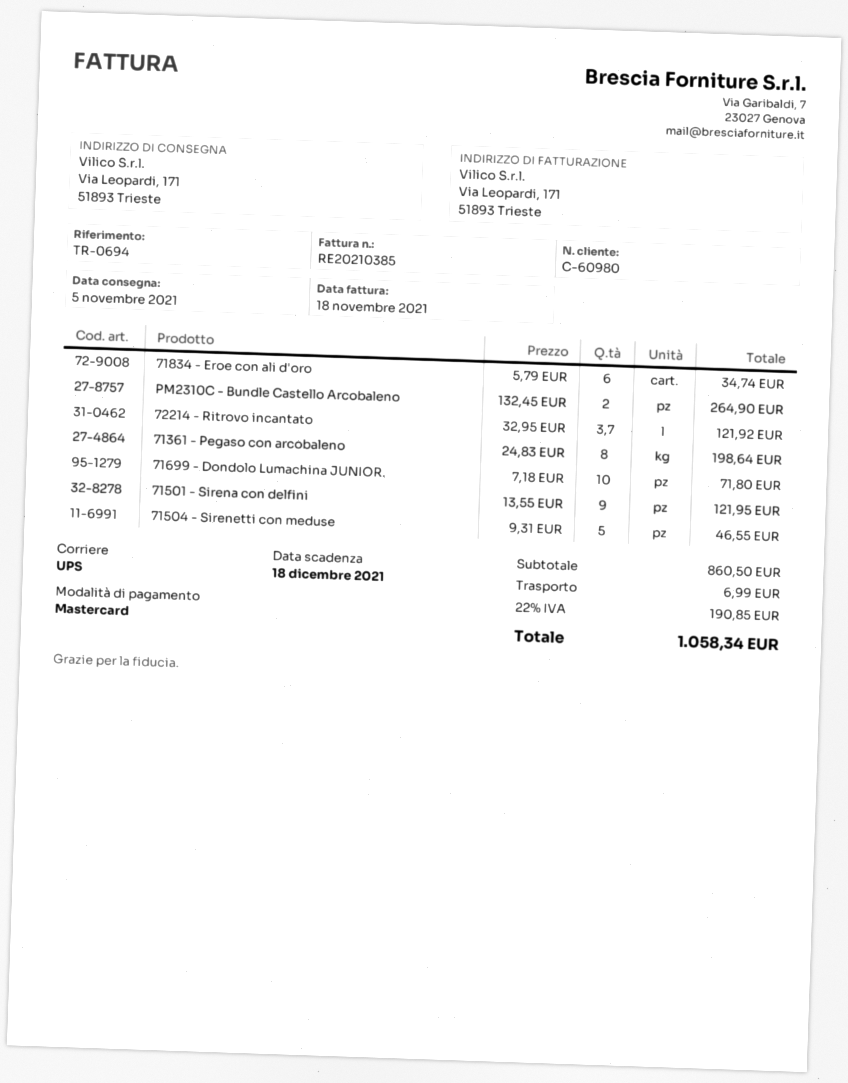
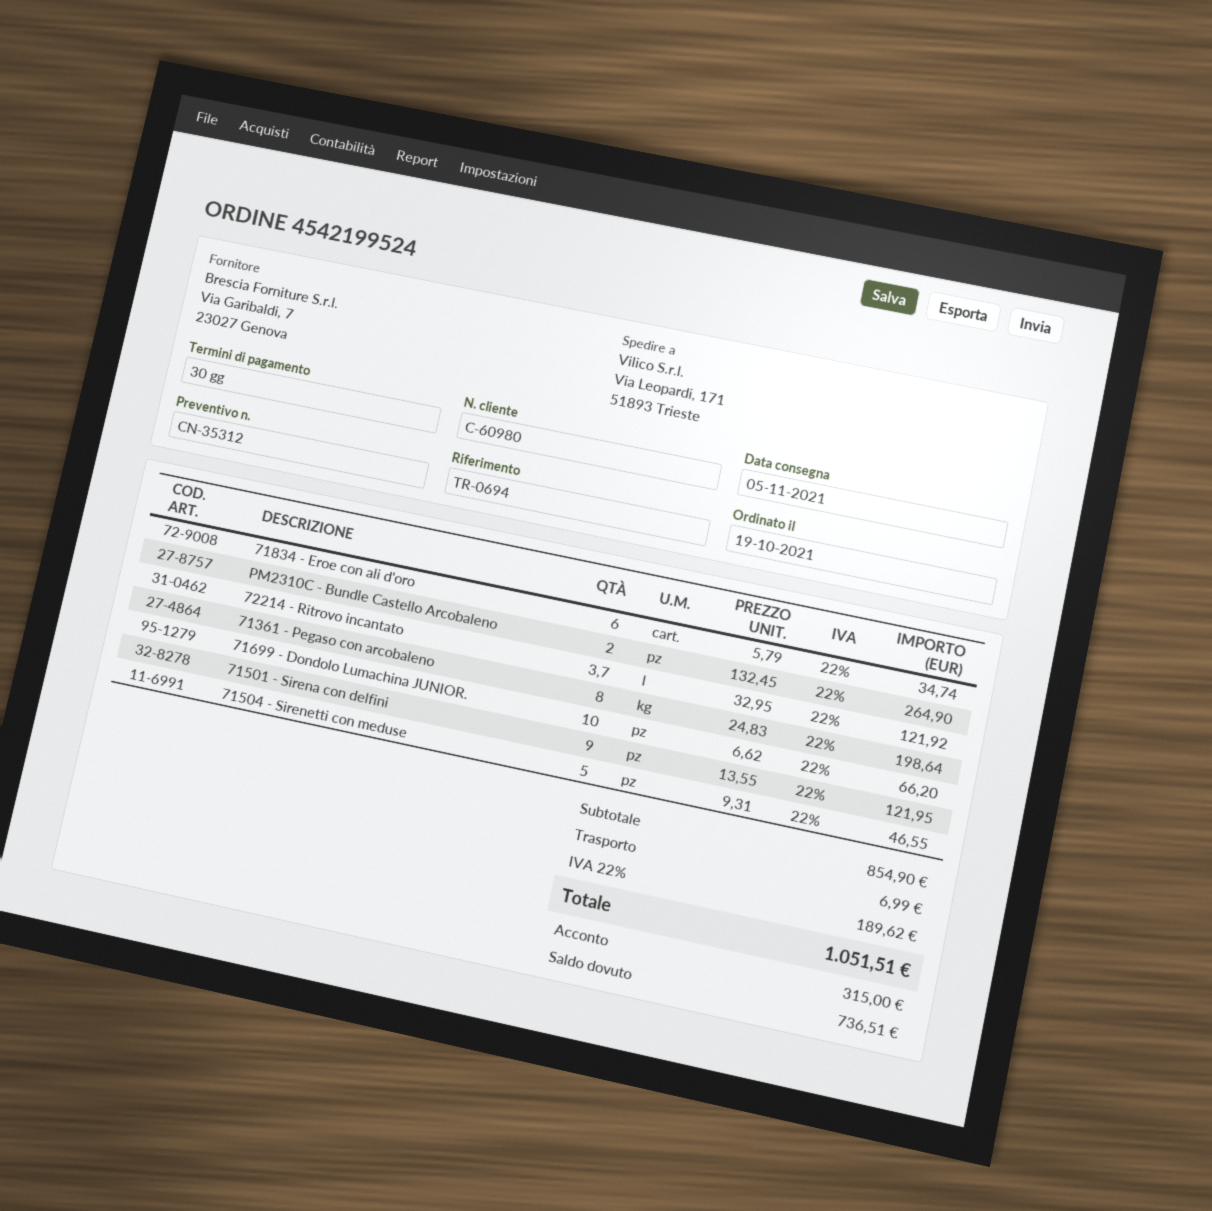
71699 - Dondolo Lumachina JUNIOR.: 10 x 7.18 = 71.80 -> 10 x 6.62 = 66.20
subtotal: 860.50 -> 854.90
tax: 22% = 190.85 -> 22% = 189.62
total: 1058.34 -> 1051.51

